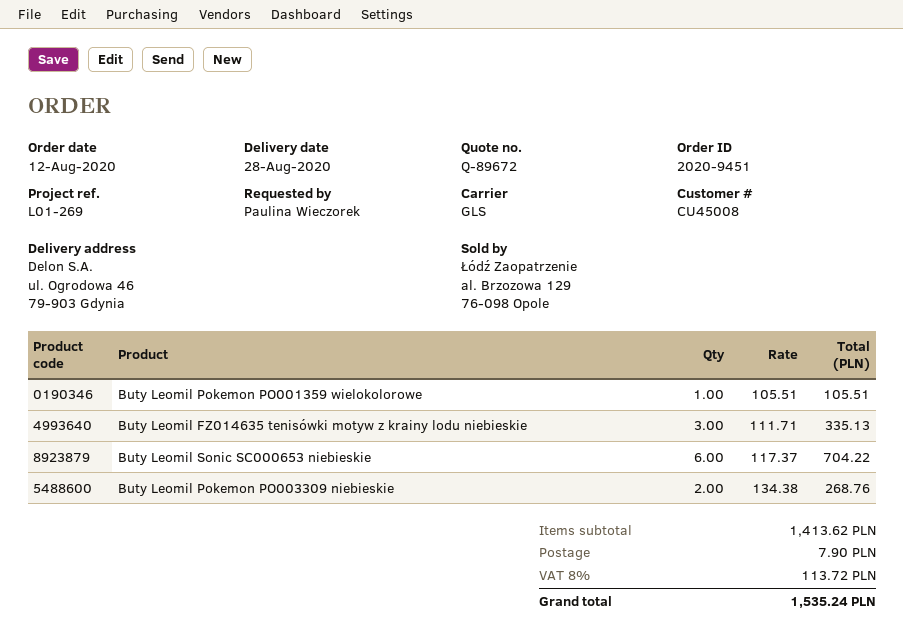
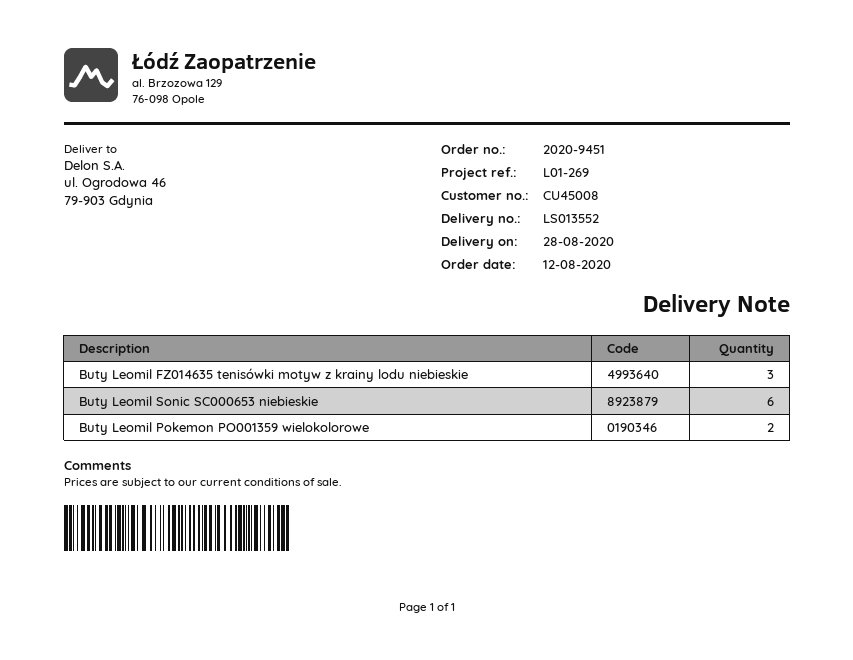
Buty Leomil Pokemon PO001359 wielokolorowe: 1 -> 2
Buty Leomil Pokemon PO003309 niebieskie: 2 -> none

